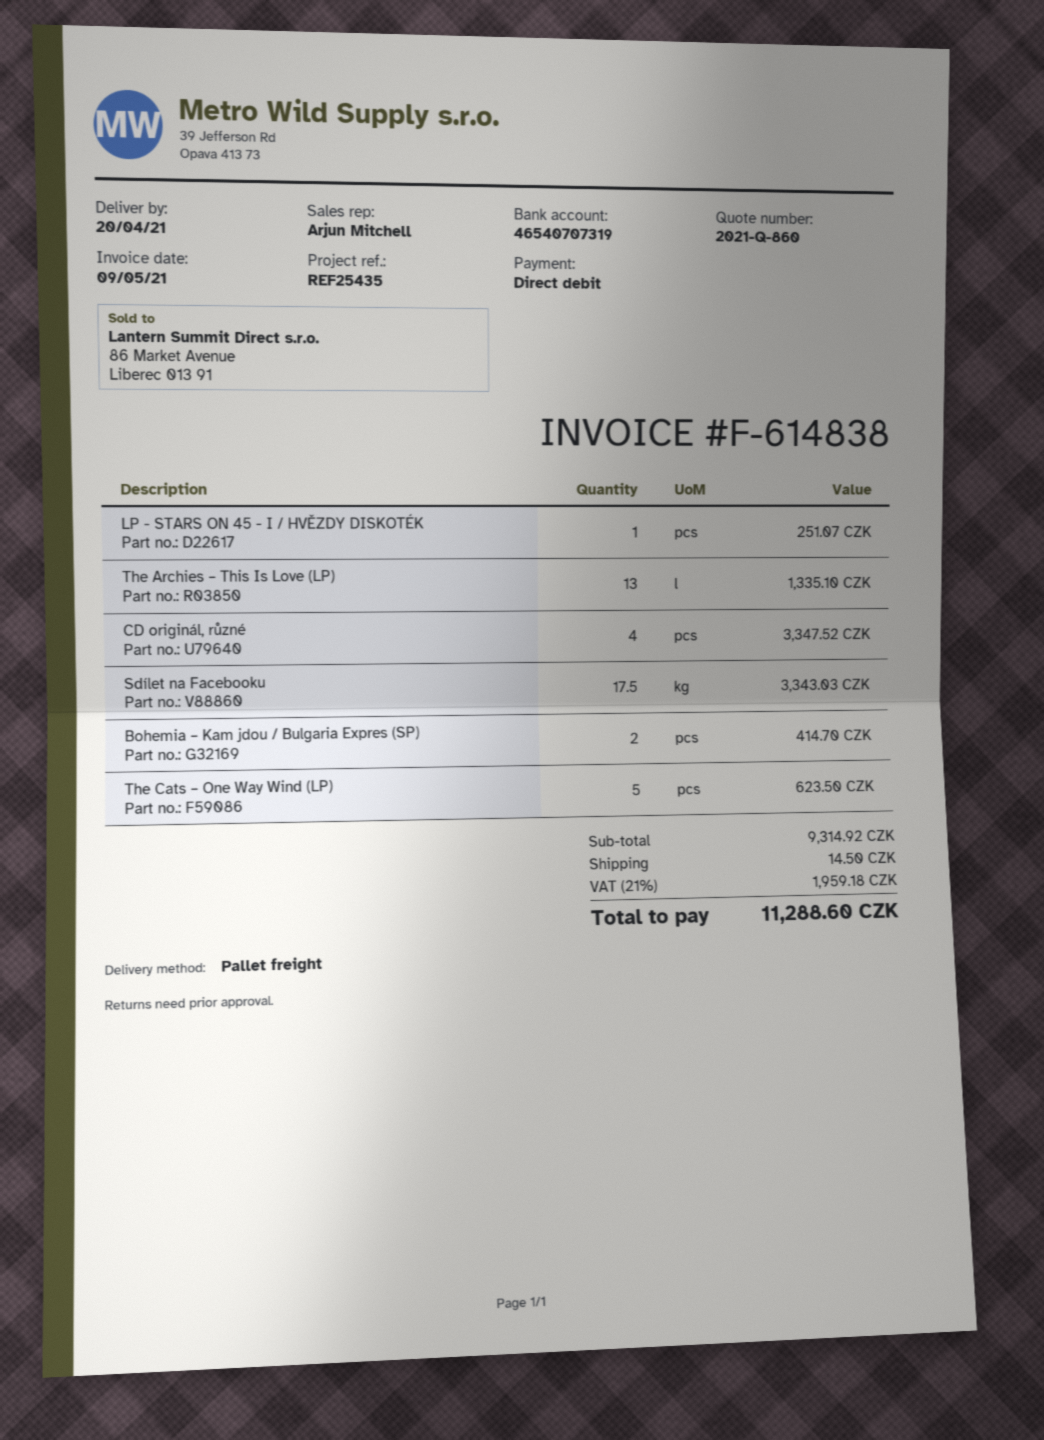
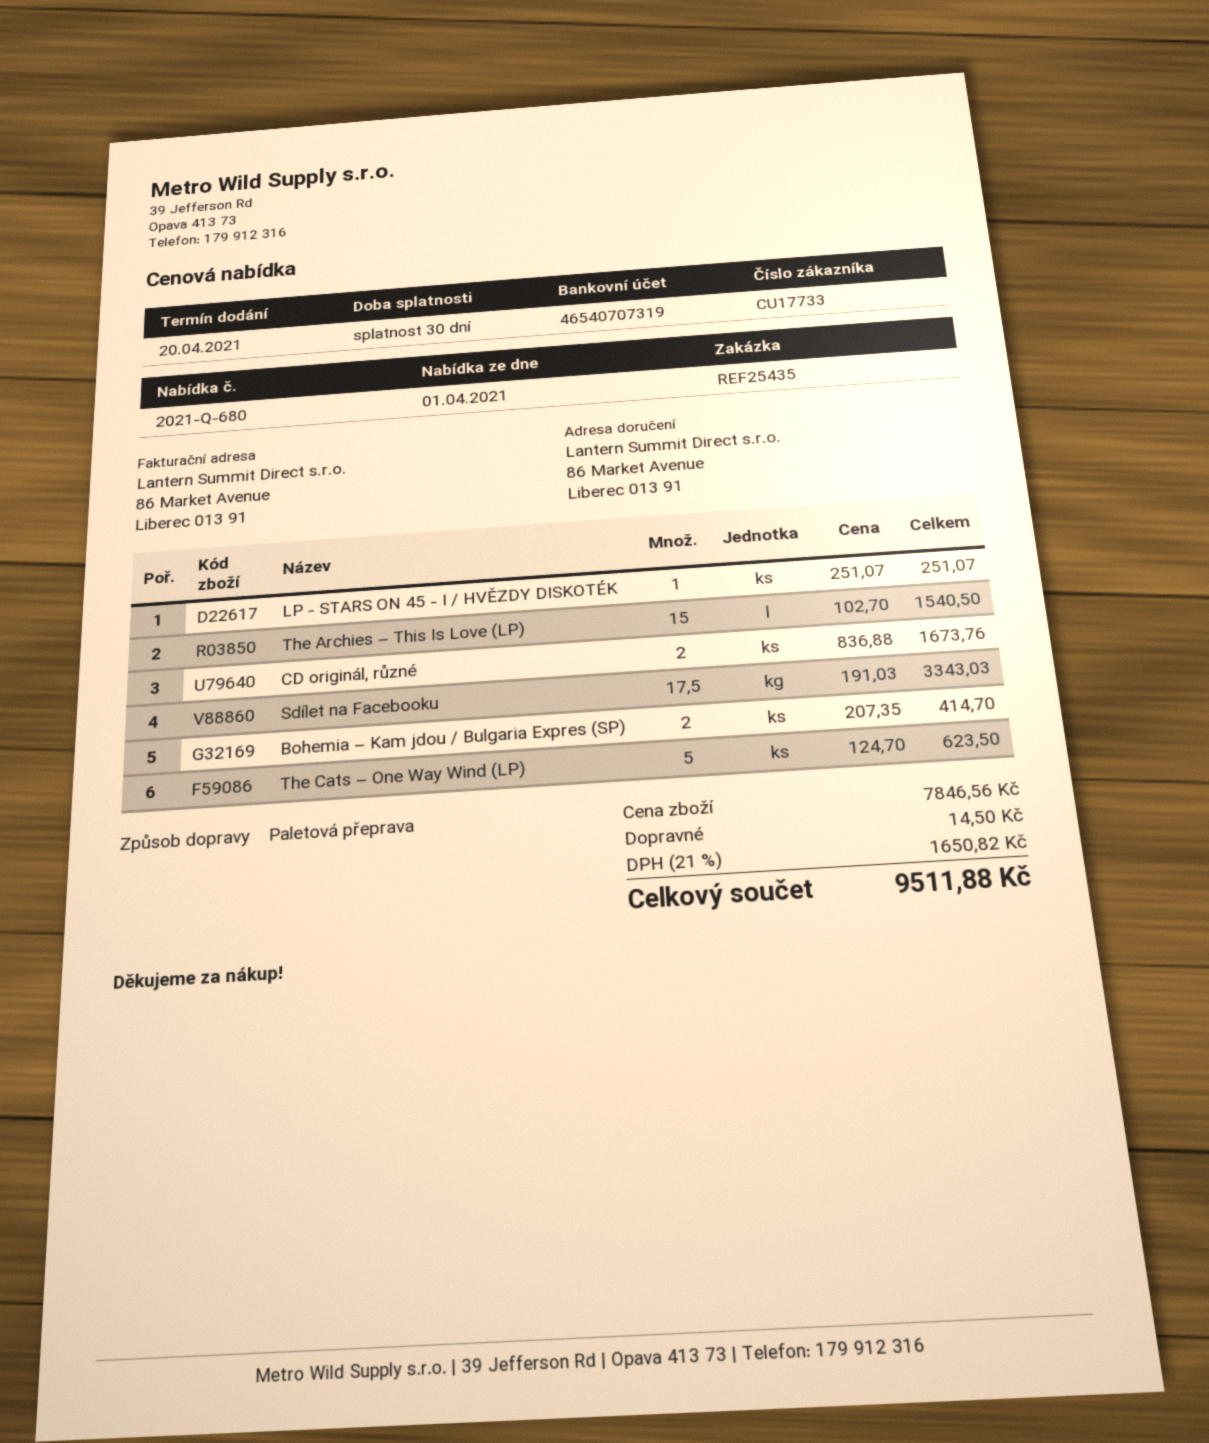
quote number: 2021-Q-860 -> 2021-Q-680
The Archies – This Is Love (LP): 13 for 1335.10 -> 15 for 1540.50
CD originál, různé: 4 for 3347.52 -> 2 for 1673.76
subtotal: 9314.92 -> 7846.56
tax: 21% = 1959.18 -> 21% = 1650.82
total: 11288.60 -> 9511.88

